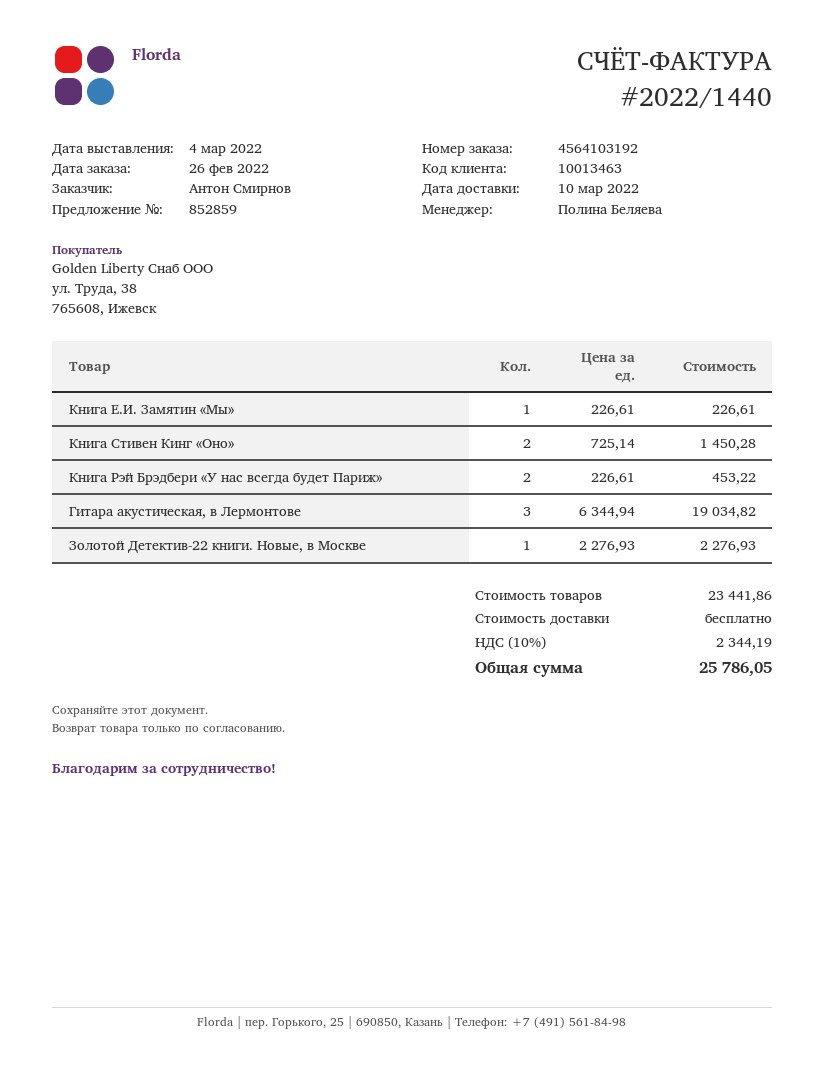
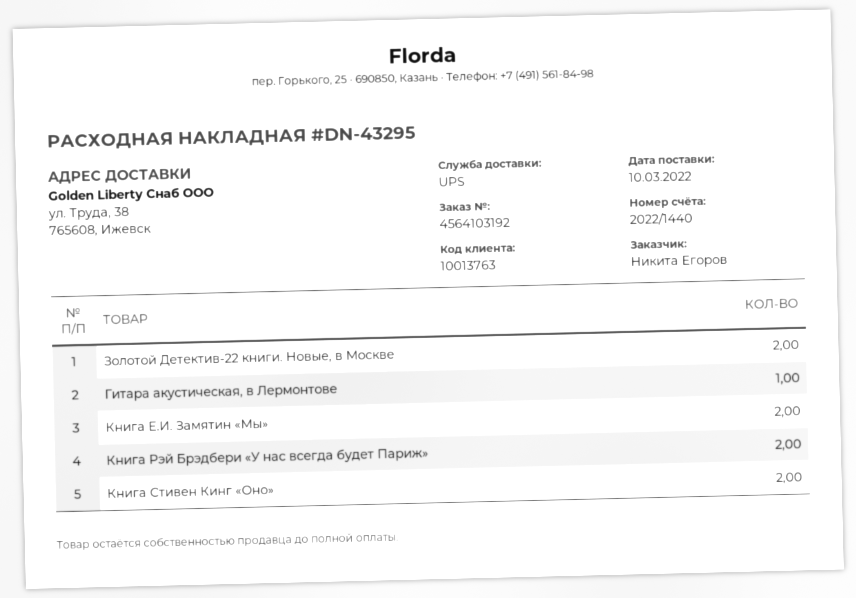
customer number: 10013463 -> 10013763
ordered by: Антон Смирнов -> Никита Егоров
Книга Е.И. Замятин «Мы»: 1 -> 2
Гитара акустическая, в Лермонтове: 3 -> 1
Золотой Детектив-22 книги. Новые, в Москве: 1 -> 2

